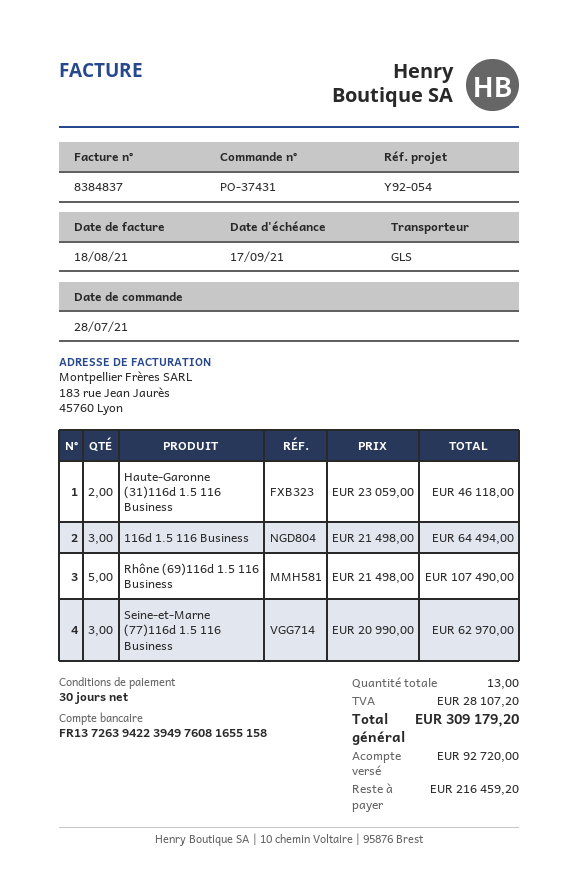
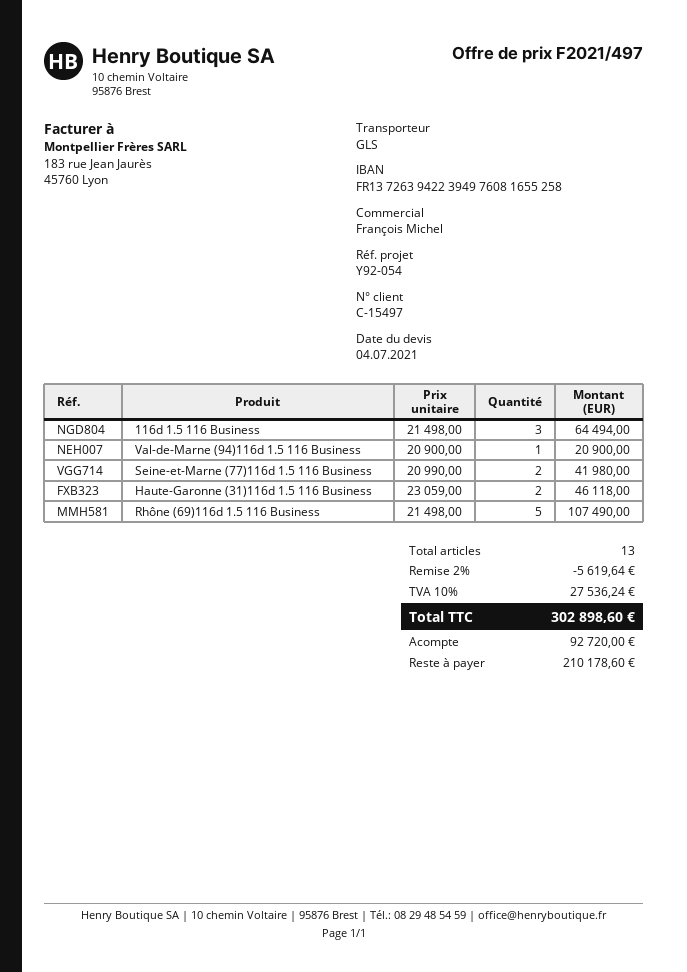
bank account: FR1372639422394976081655158 -> FR1372639422394976081655258
Seine-et-Marne (77)116d 1.5 116 Business: 3 x 20990.00 = 62970.00 -> 2 x 20990.00 = 41980.00
Val-de-Marne (94)116d 1.5 116 Business: none -> 1 x 20900.00 = 20900.00
discount: none -> 2% = 5619.64
tax: 28107.20 -> 27536.24
total: 309179.20 -> 302898.60
balance: 216459.20 -> 210178.60

